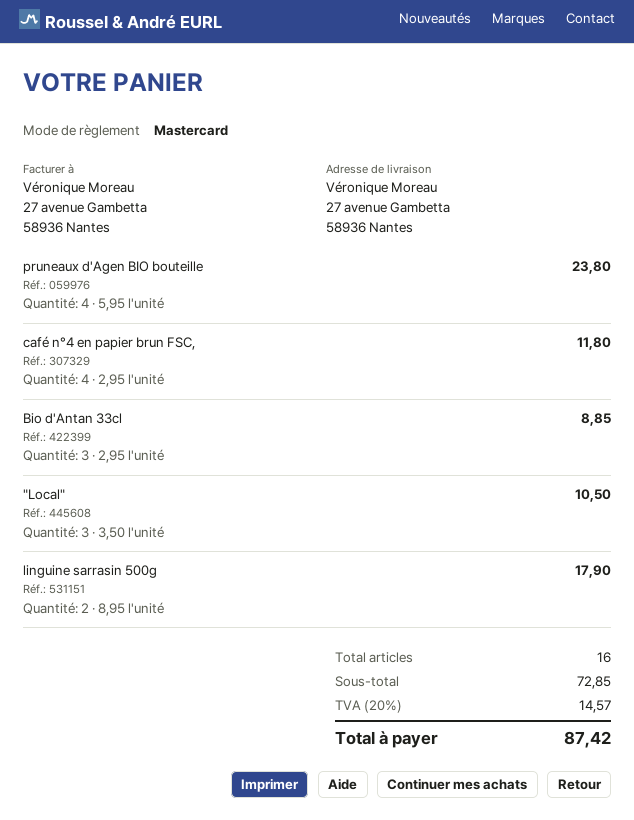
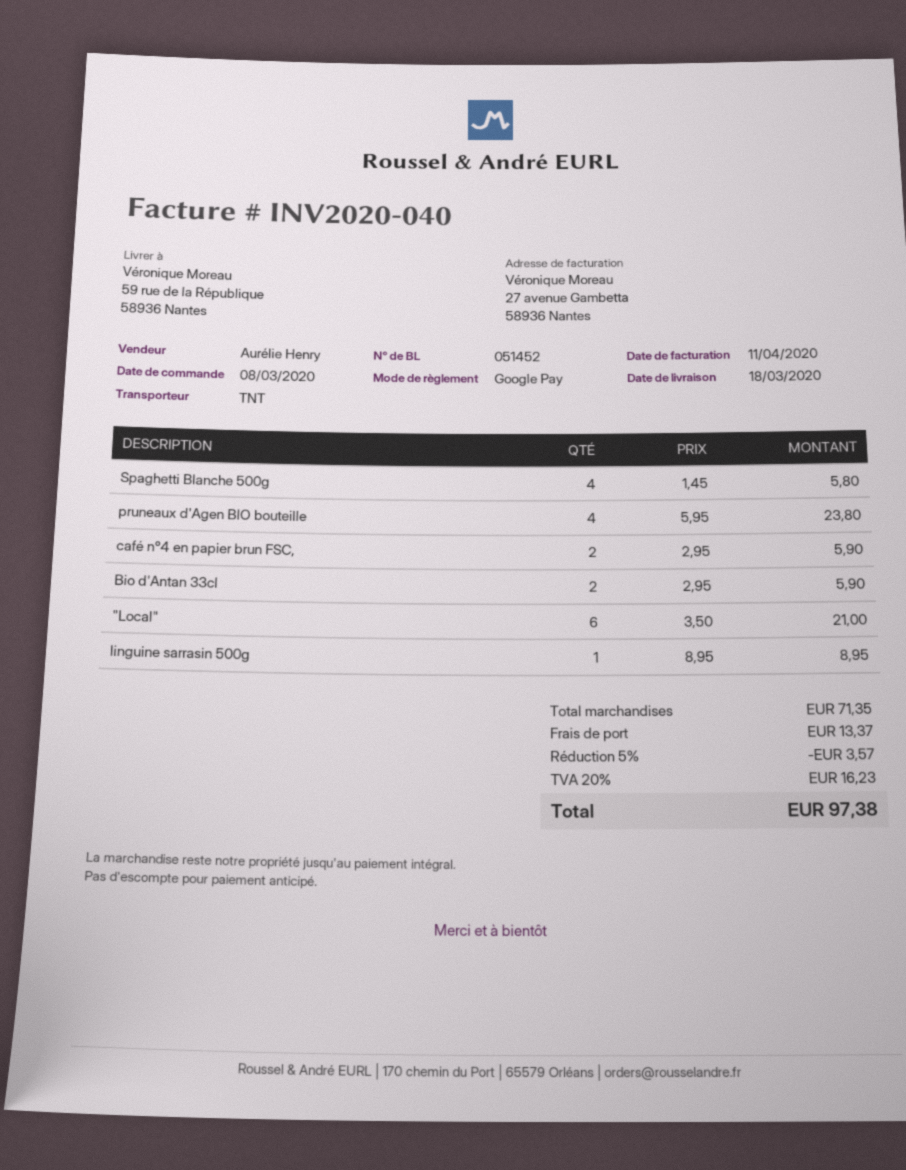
payment method: Mastercard -> Google Pay
ship to: 27 avenue Gambetta, 58936 Nantes -> 59 rue de la République, 58936 Nantes
café n°4 en papier brun FSC,: 4 x 2.95 = 11.80 -> 2 x 2.95 = 5.90
Bio d'Antan 33cl: 3 x 2.95 = 8.85 -> 2 x 2.95 = 5.90
"Local": 3 x 3.50 = 10.50 -> 6 x 3.50 = 21.00
linguine sarrasin 500g: 2 x 8.95 = 17.90 -> 1 x 8.95 = 8.95
Spaghetti Blanche 500g: none -> 4 x 1.45 = 5.80
subtotal: 72.85 -> 71.35
discount: none -> 5% = 3.57
shipping: none -> 13.37
tax: 20% = 14.57 -> 20% = 16.23
total: 87.42 -> 97.38

